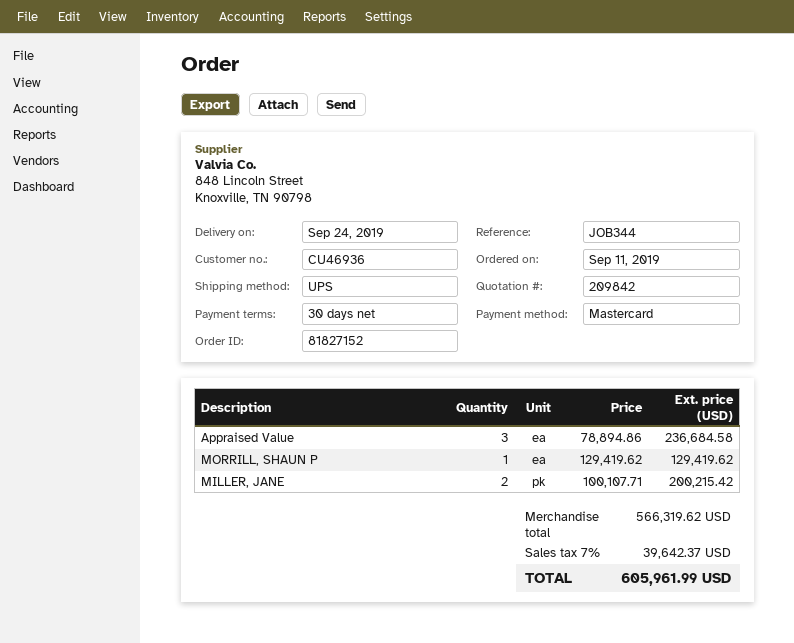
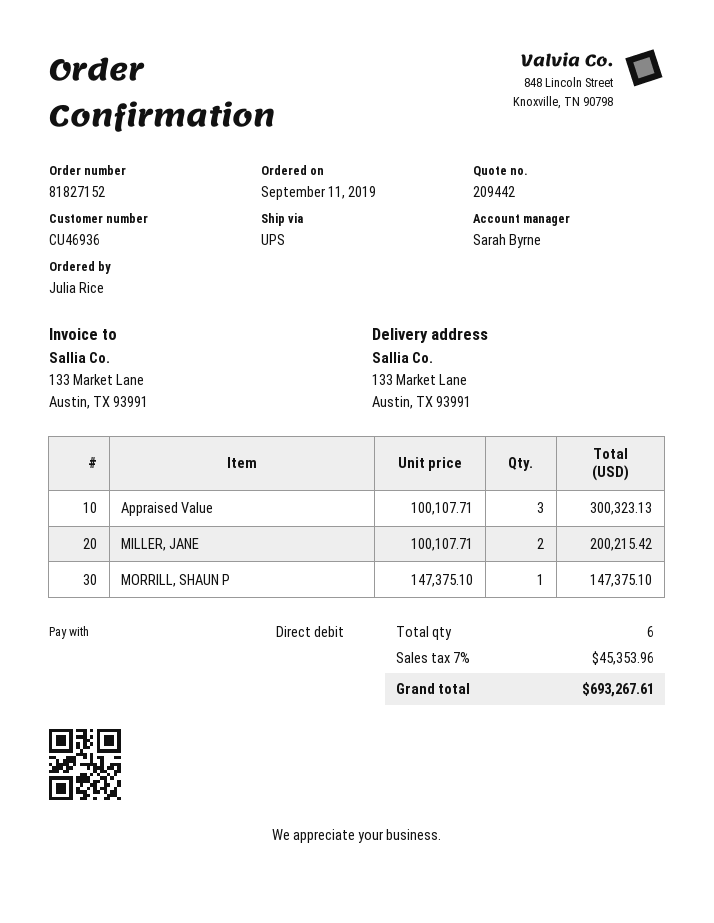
quote number: 209842 -> 209442
payment method: Mastercard -> direct debit
Appraised Value: 3 x 78894.86 = 236684.58 -> 3 x 100107.71 = 300323.13
MORRILL, SHAUN P: 1 x 129419.62 = 129419.62 -> 1 x 147375.10 = 147375.10
tax: 7% = 39642.37 -> 7% = 45353.96
total: 605961.99 -> 693267.61

